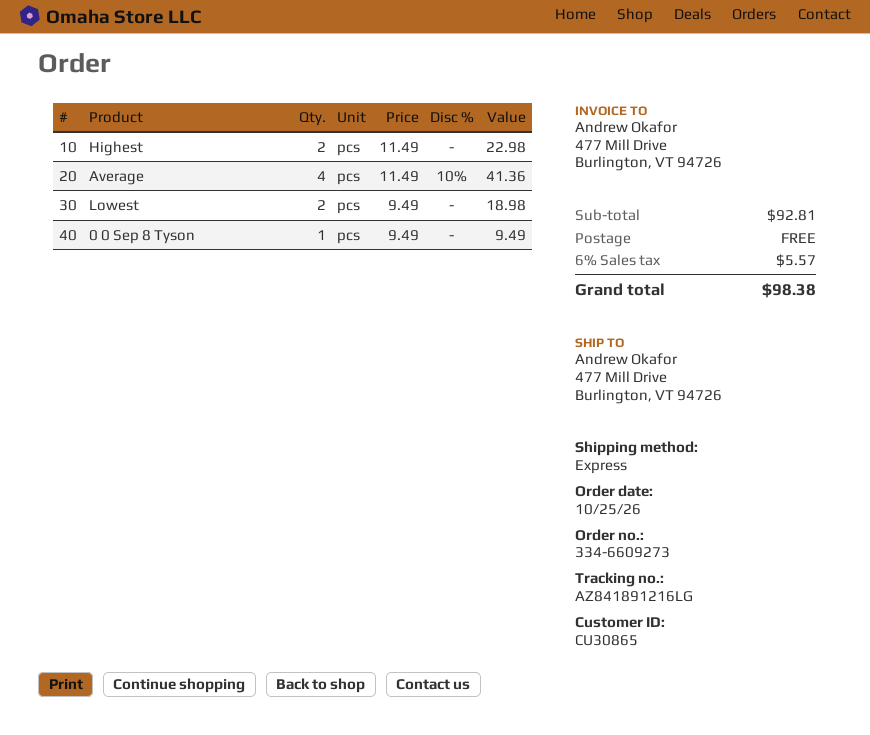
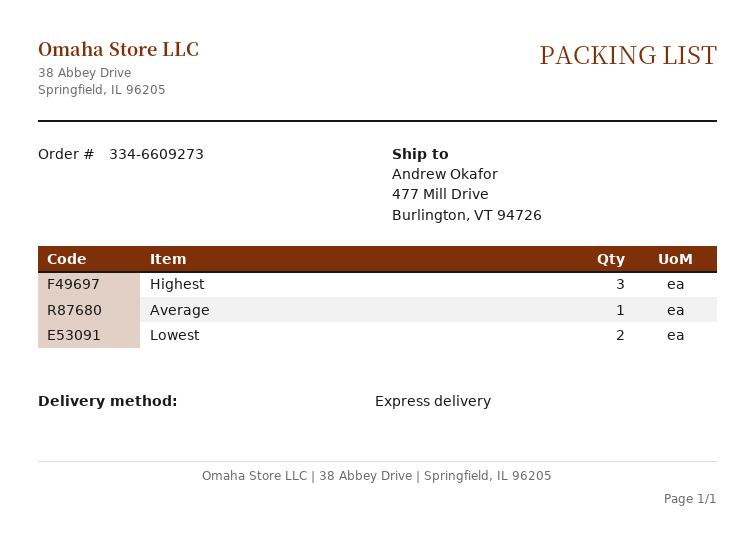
Highest: 2 -> 3
Average: 4 -> 1
0 0 Sep 8 Tyson: 1 -> none

